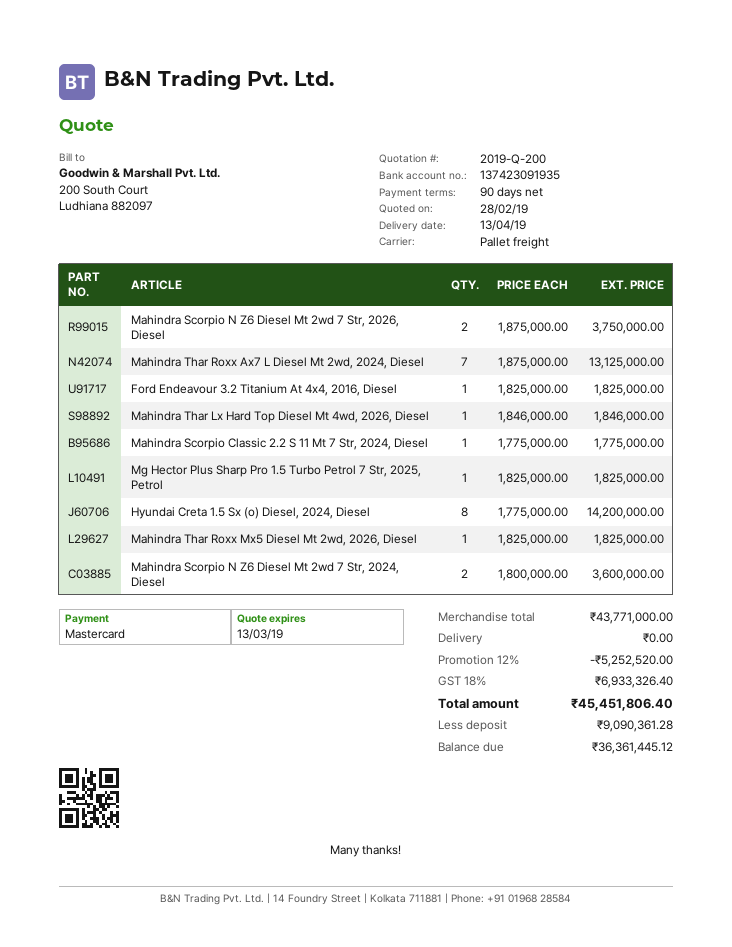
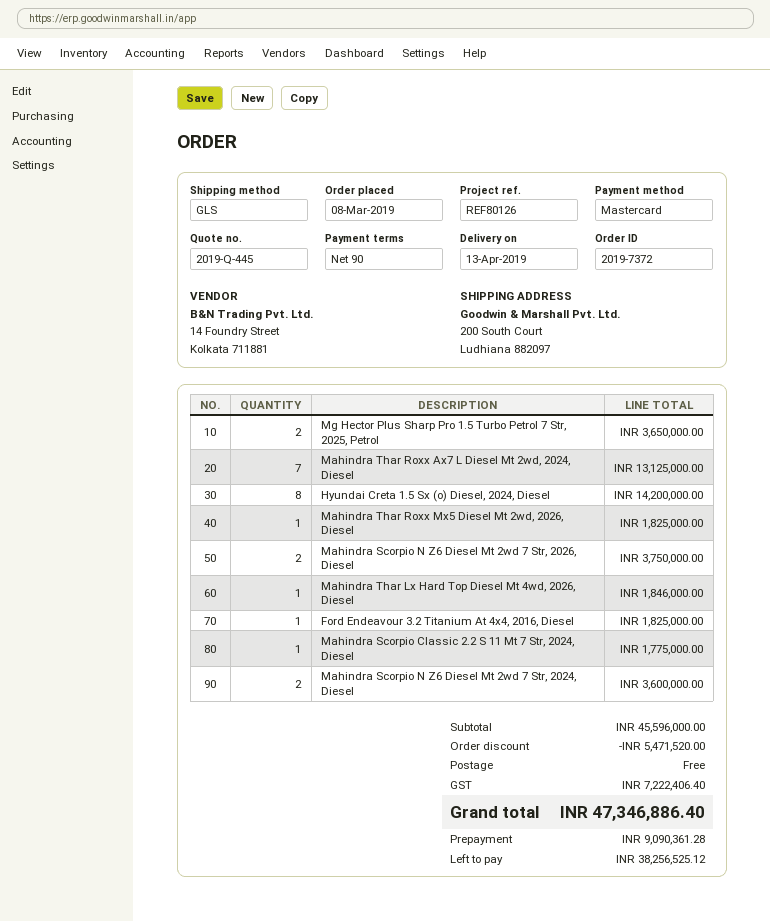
quote number: 2019-Q-200 -> 2019-Q-445
shipping method: pallet freight -> GLS
Mg Hector Plus Sharp Pro 1.5 Turbo Petrol 7 Str, 2025, Petrol: 1 for 1825000.00 -> 2 for 3650000.00
subtotal: 43771000.00 -> 45596000.00
discount: 5252520.00 -> 5471520.00
tax: 6933326.40 -> 7222406.40
total: 45451806.40 -> 47346886.40
balance: 36361445.12 -> 38256525.12

